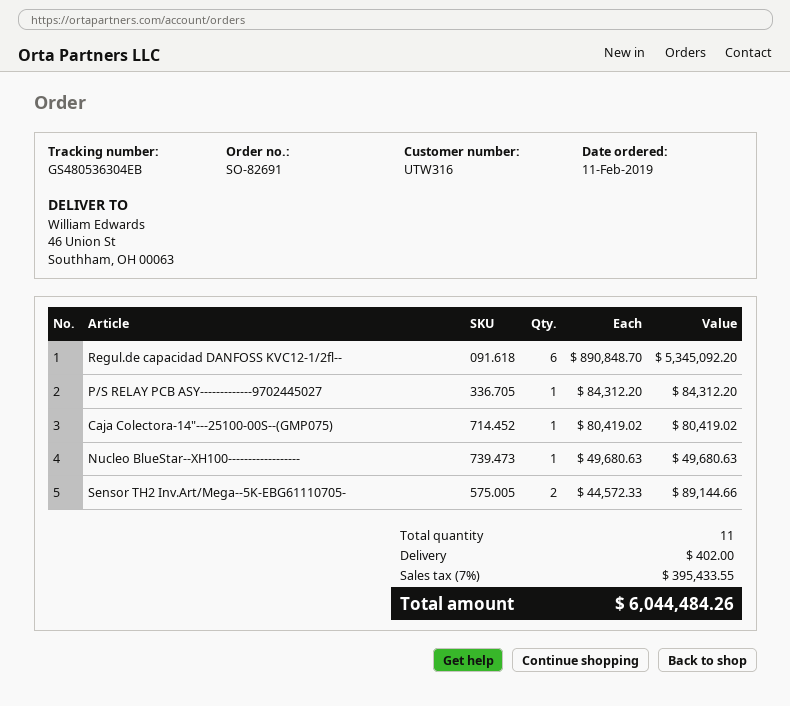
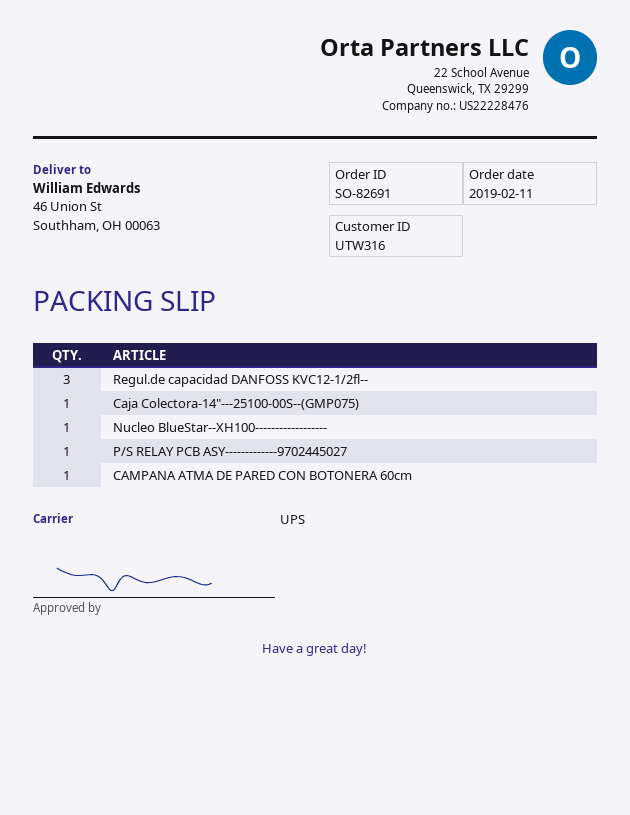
Regul.de capacidad DANFOSS KVC12-1/2fl--: 6 -> 3
Sensor TH2 Inv.Art/Mega--5K-EBG61110705-: 2 -> none
CAMPANA ATMA DE PARED CON BOTONERA 60cm: none -> 1

